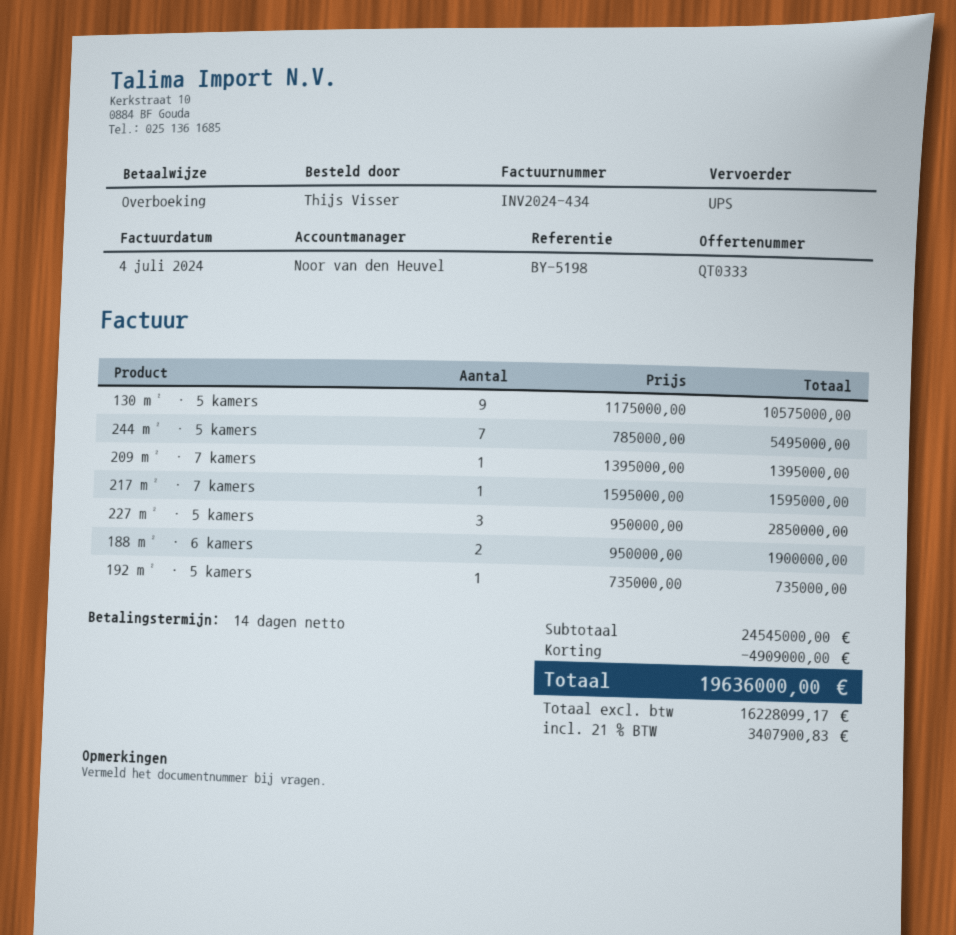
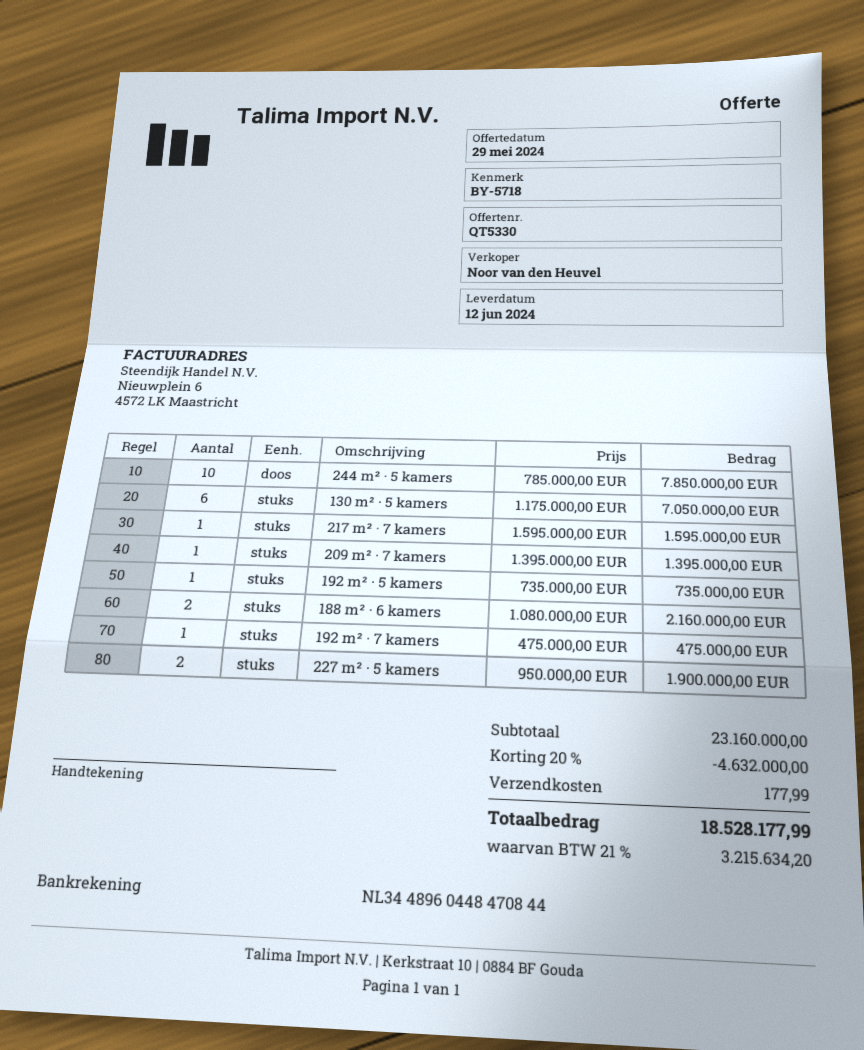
quote number: QT0333 -> QT5330
reference: BY-5198 -> BY-5718
130 m² · 5 kamers: 9 x 1175000.00 = 10575000.00 -> 6 x 1175000.00 = 7050000.00
244 m² · 5 kamers: 7 x 785000.00 = 5495000.00 -> 10 x 785000.00 = 7850000.00
227 m² · 5 kamers: 3 x 950000.00 = 2850000.00 -> 2 x 950000.00 = 1900000.00
188 m² · 6 kamers: 2 x 950000.00 = 1900000.00 -> 2 x 1080000.00 = 2160000.00
192 m² · 7 kamers: none -> 1 x 475000.00 = 475000.00
subtotal: 24545000.00 -> 23160000.00
discount: 4909000.00 -> 4632000.00
shipping: none -> 177.99
tax: 21% = 3407900.83 -> 21% = 3215634.20
total: 19636000.00 -> 18528177.99

